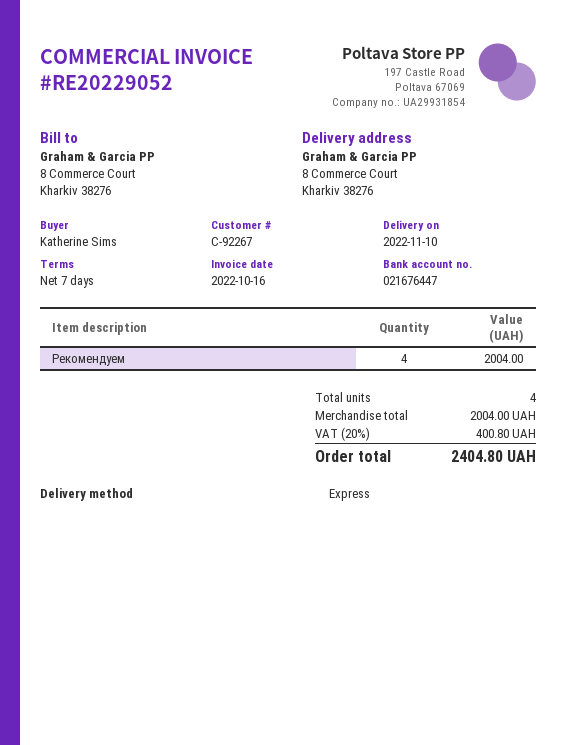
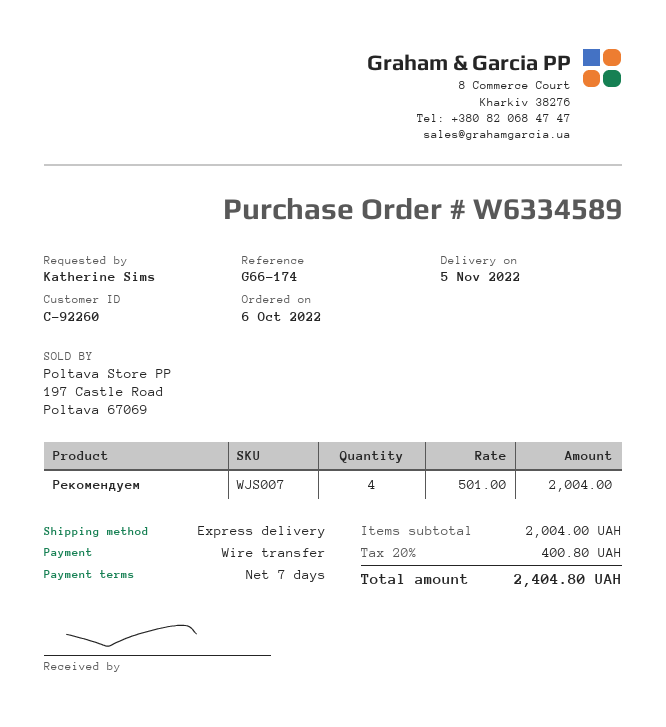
delivery date: 2022-11-10 -> 2022-11-05
customer number: C-92267 -> C-92260

